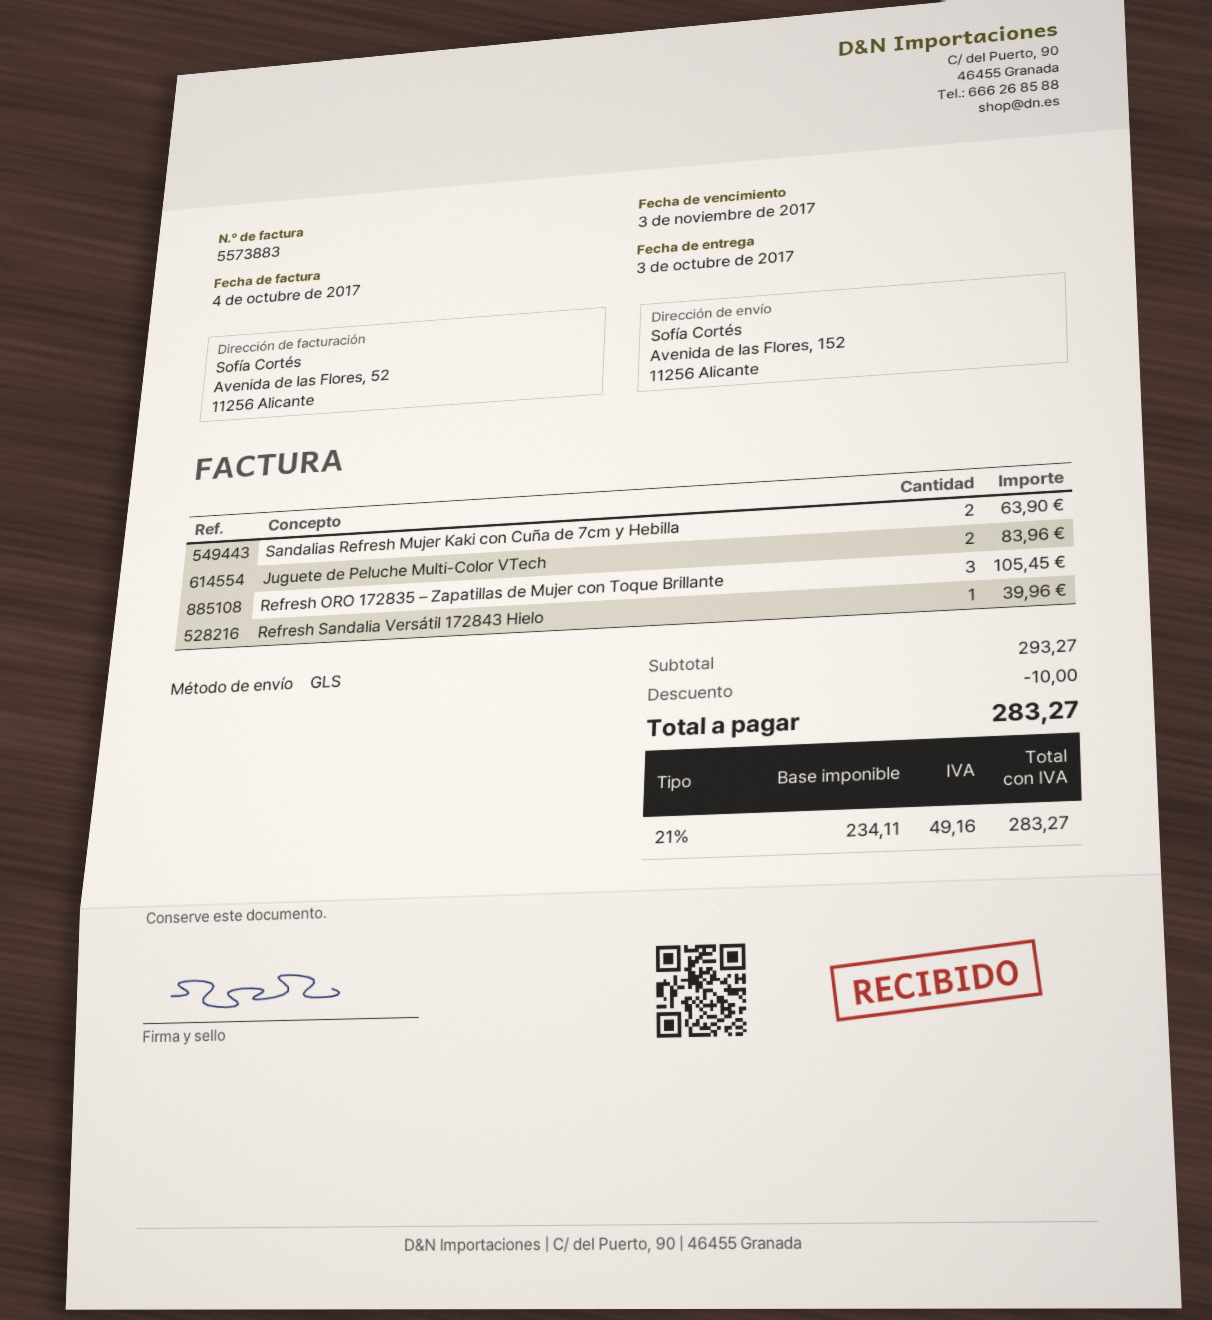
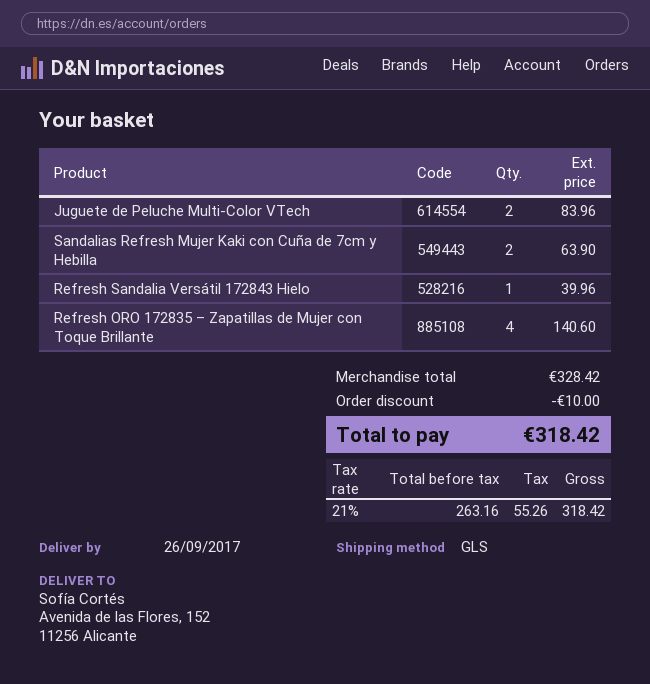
delivery date: 2017-10-03 -> 2017-09-26
Refresh ORO 172835 – Zapatillas de Mujer con Toque Brillante: 3 for 105.45 -> 4 for 140.60
subtotal: 293.27 -> 328.42
net: 234.11 -> 263.16
tax: 21% = 49.16 -> 21% = 55.26
total: 283.27 -> 318.42

